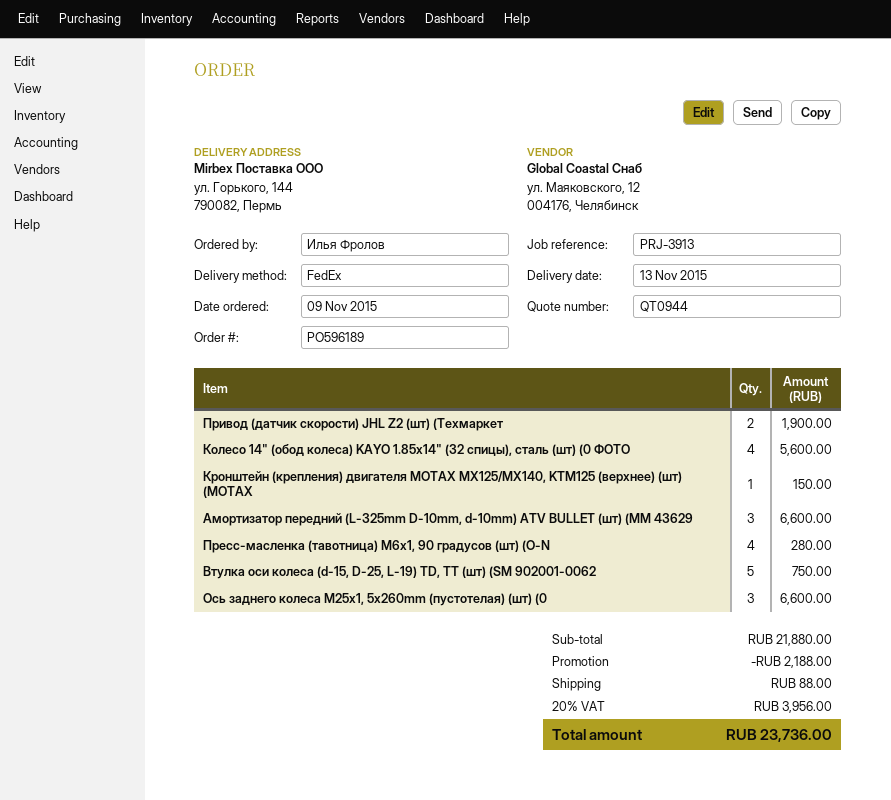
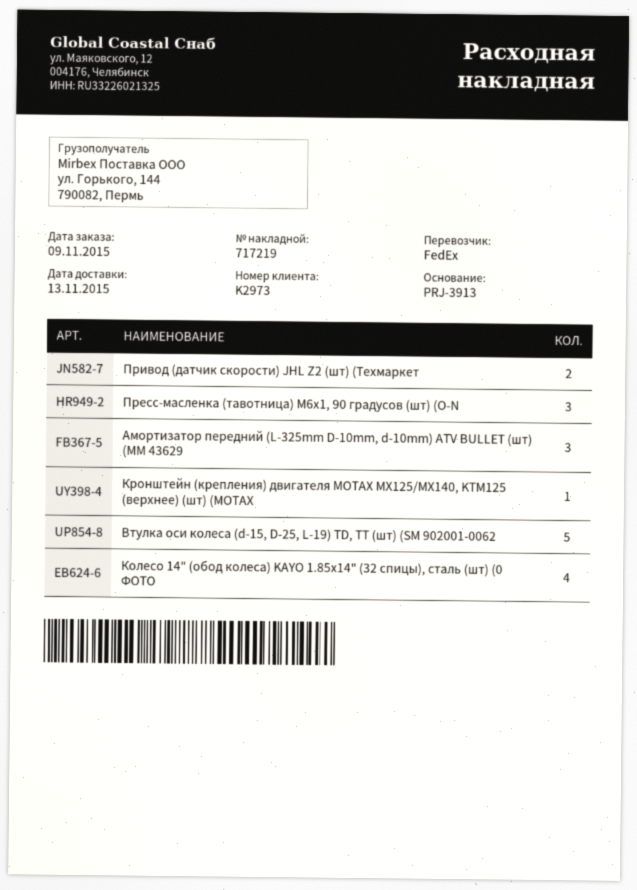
Пресс-мaсленкa (тавотница) М6х1, 90 градусов (шт) (O-N: 4 -> 3
Ось заднего колеса M25x1, 5x260mm (пустотелая) (шт) (0: 3 -> none

